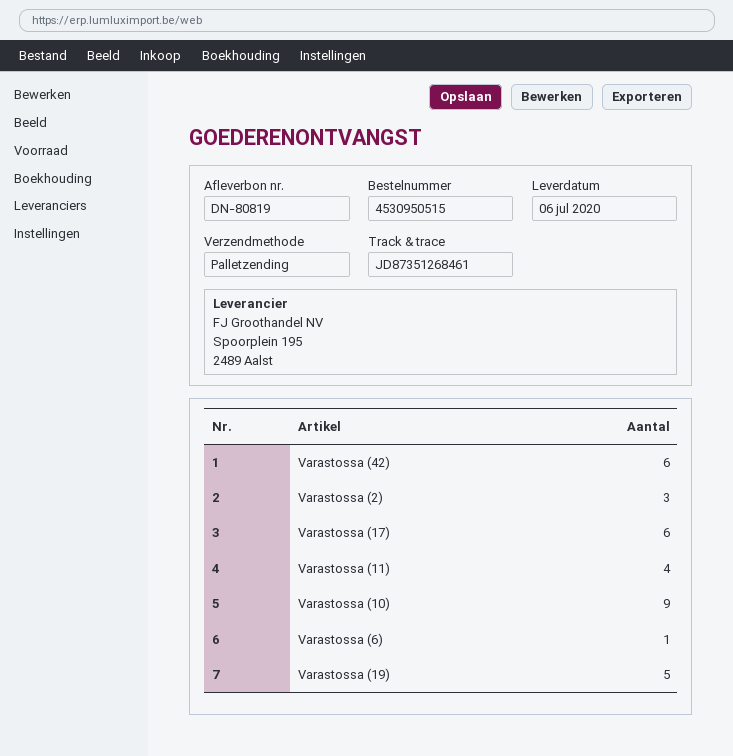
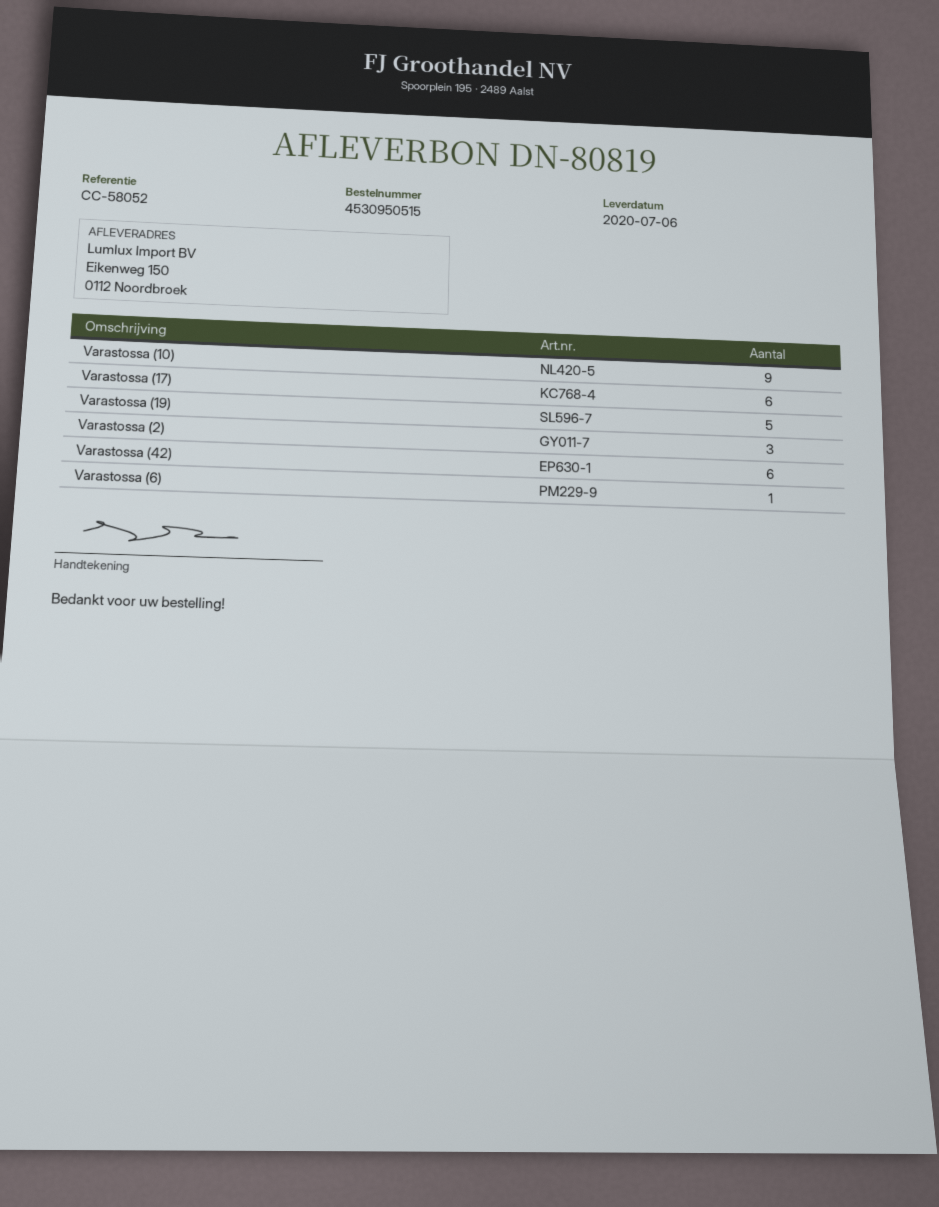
Varastossa (11): 4 -> none

